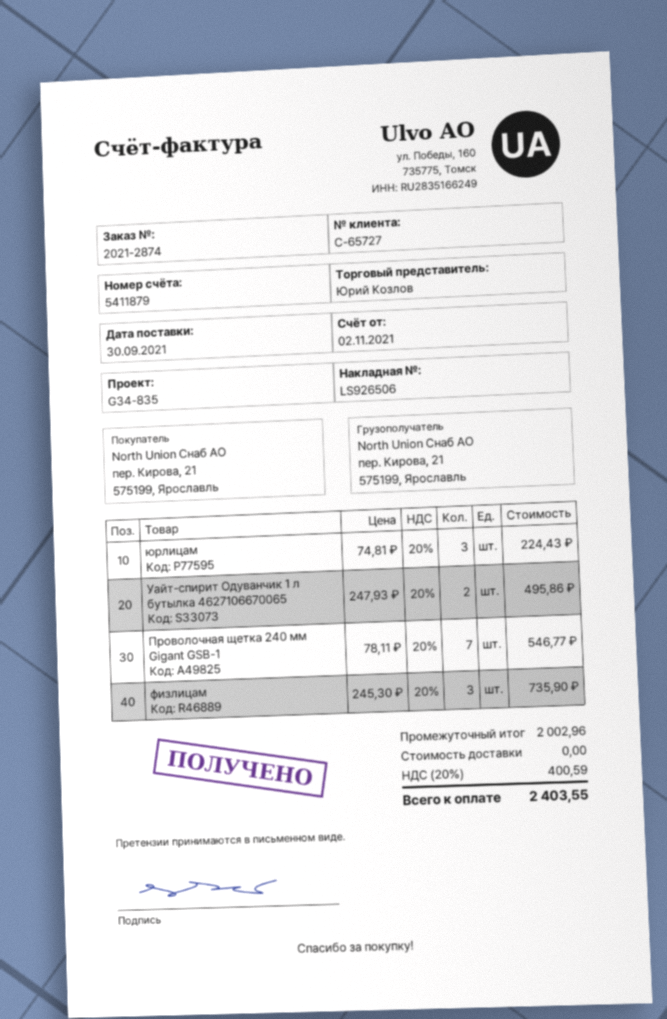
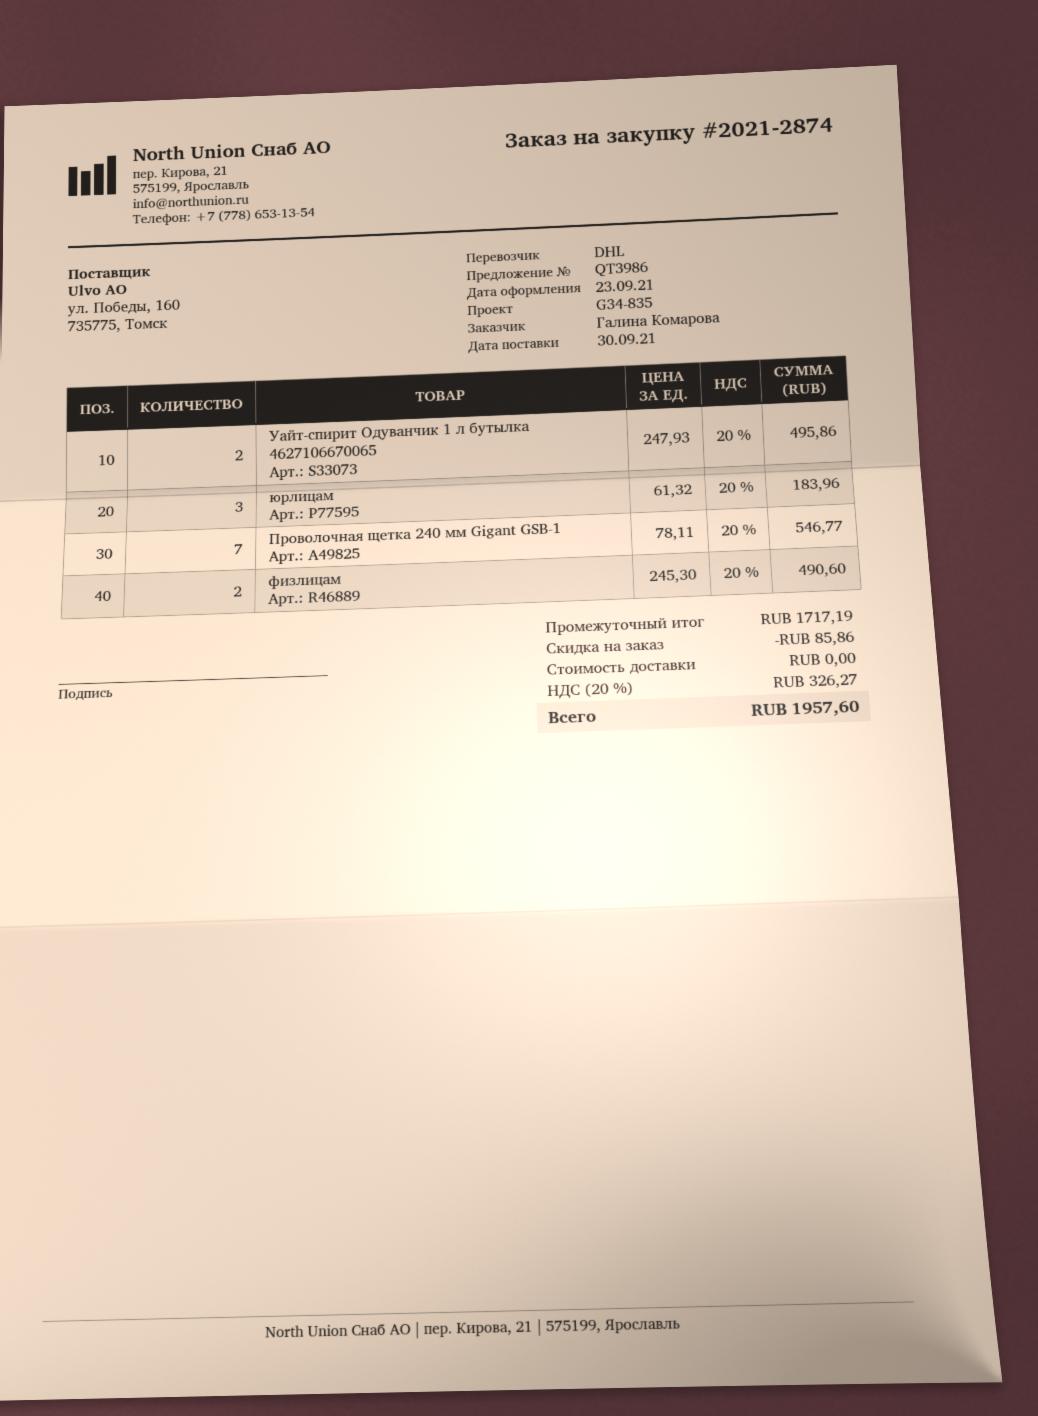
юрлицам: 3 x 74.81 = 224.43 -> 3 x 61.32 = 183.96
физлицам: 3 x 245.30 = 735.90 -> 2 x 245.30 = 490.60
subtotal: 2002.96 -> 1717.19
discount: none -> 85.86
tax: 20% = 400.59 -> 20% = 326.27
total: 2403.55 -> 1957.60

